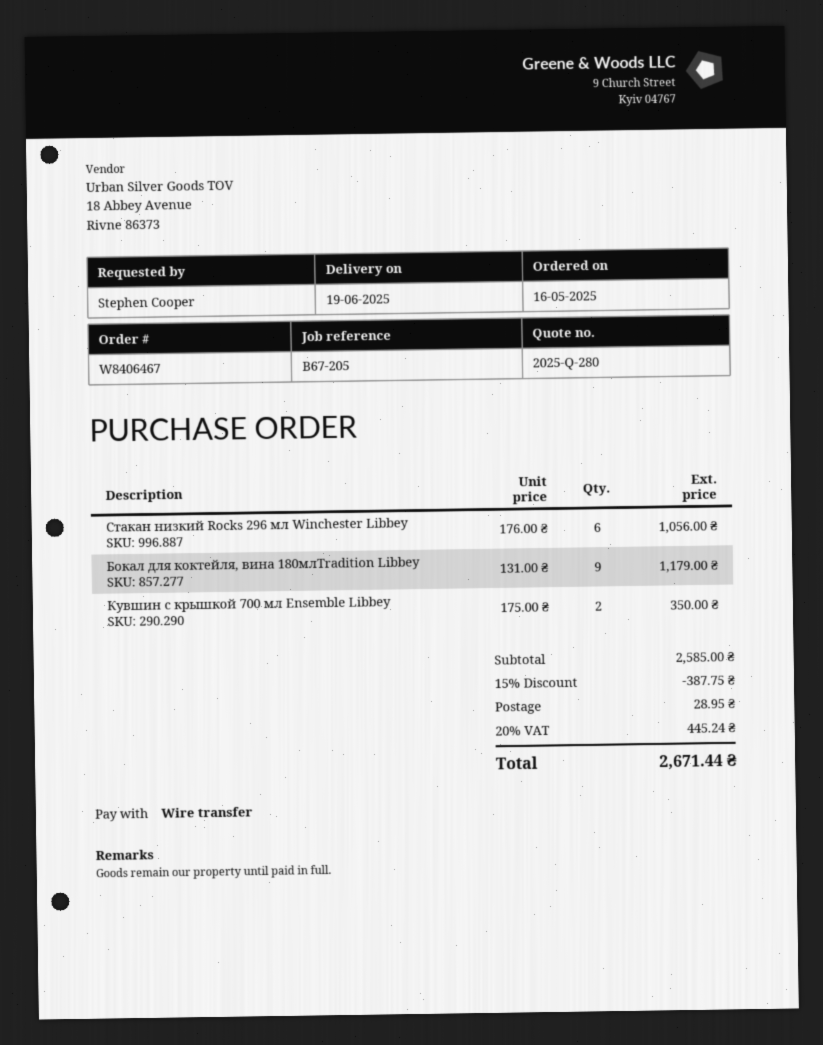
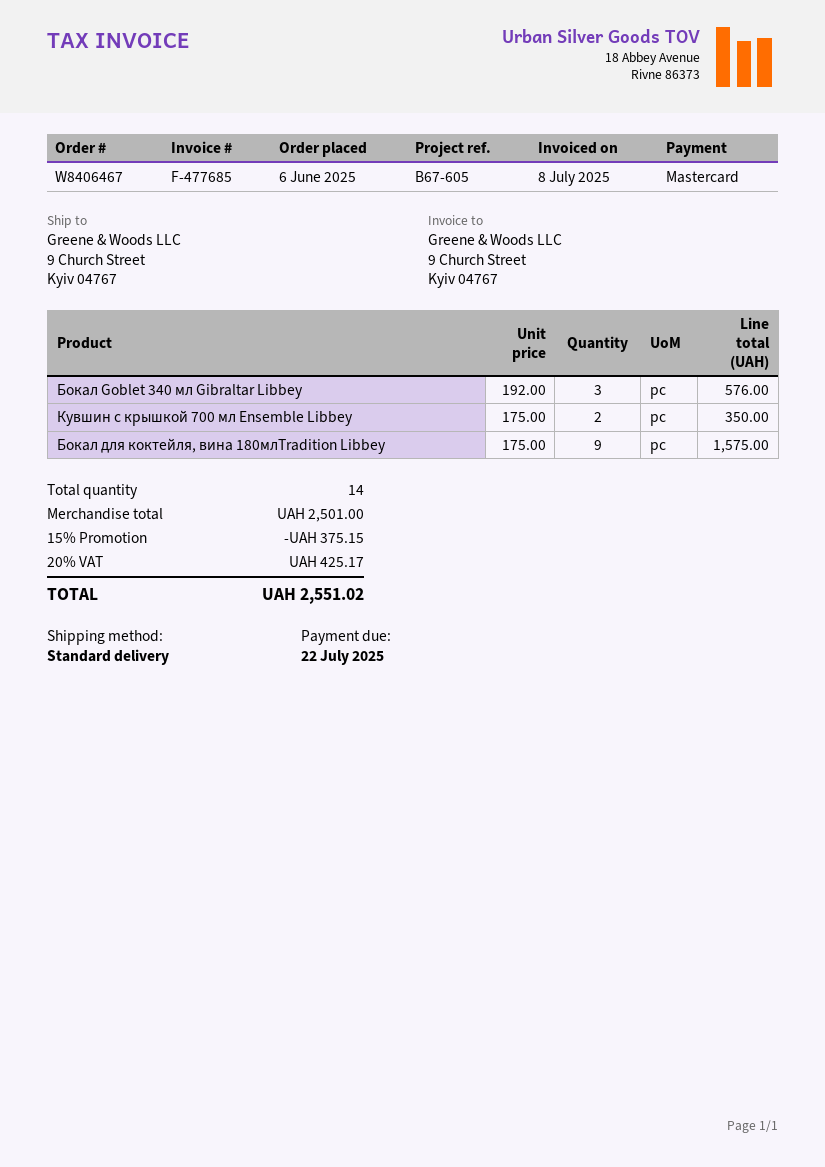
order date: 2025-05-16 -> 2025-06-06
reference: B67-205 -> B67-605
payment method: bank transfer -> Mastercard
Стакан низкий Rocks 296 мл Winchester Libbey: 6 x 176.00 = 1056.00 -> none
Бокал для коктейля, вина 180млTradition Libbey: 9 x 131.00 = 1179.00 -> 9 x 175.00 = 1575.00
Бокал Goblet 340 мл Gibraltar Libbey: none -> 3 x 192.00 = 576.00
subtotal: 2585.00 -> 2501.00
discount: 15% = 387.75 -> 15% = 375.15
shipping: 28.95 -> none
tax: 20% = 445.24 -> 20% = 425.17
total: 2671.44 -> 2551.02

